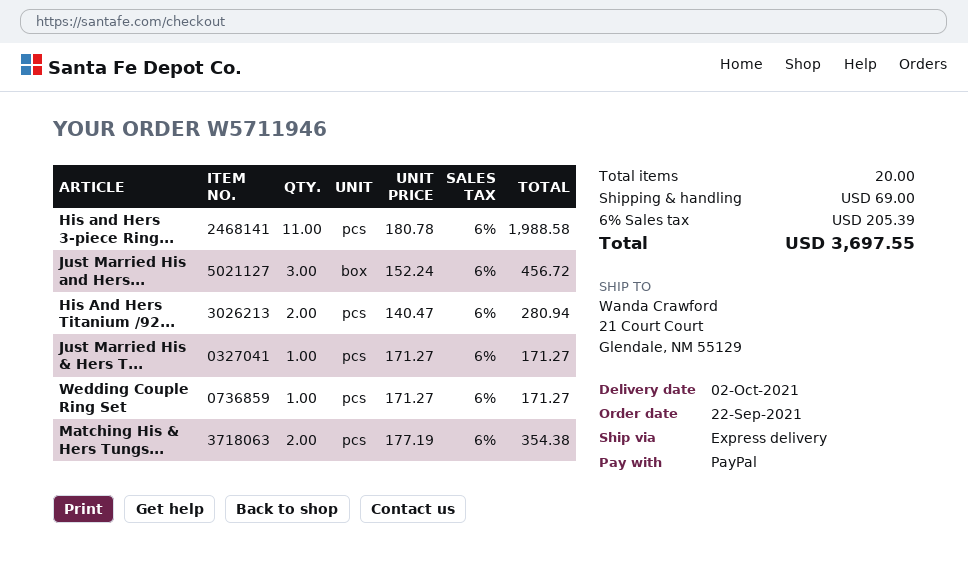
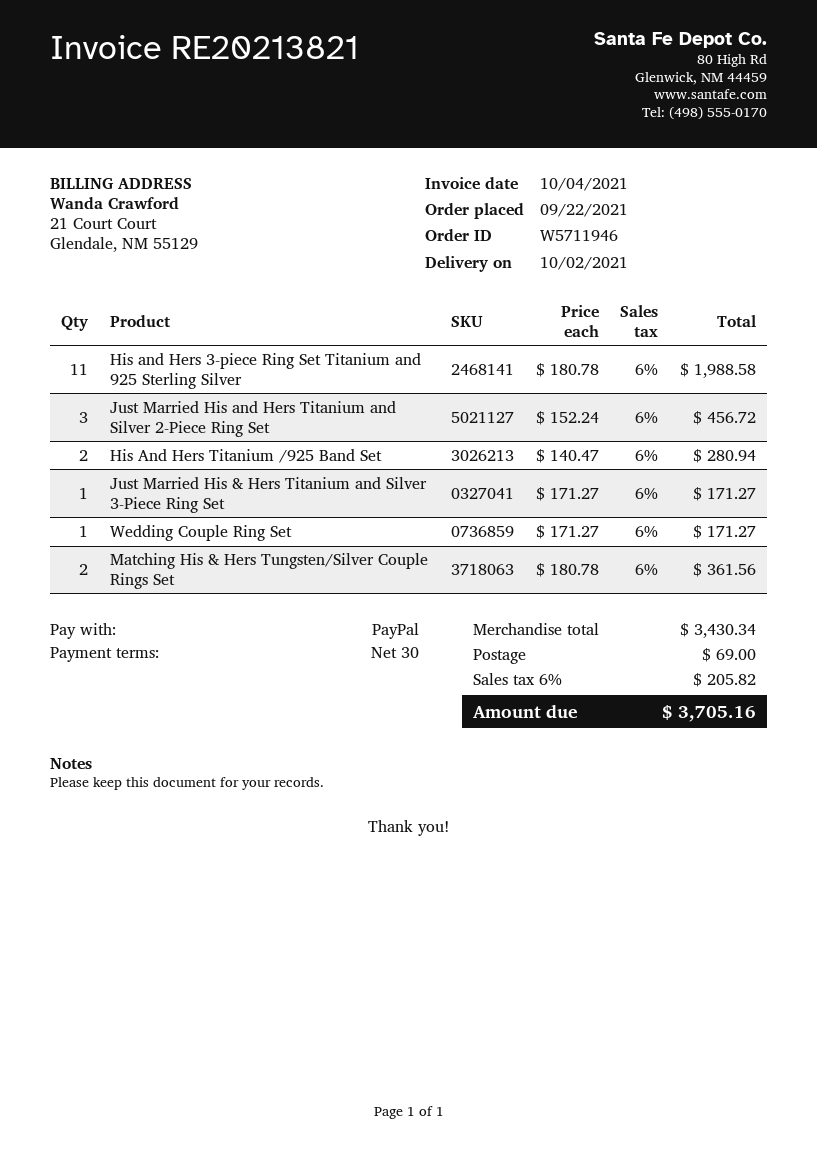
Matching His & Hers Tungs...: 2 x 177.19 = 354.38 -> 2 x 180.78 = 361.56
tax: 6% = 205.39 -> 6% = 205.82
total: 3697.55 -> 3705.16

